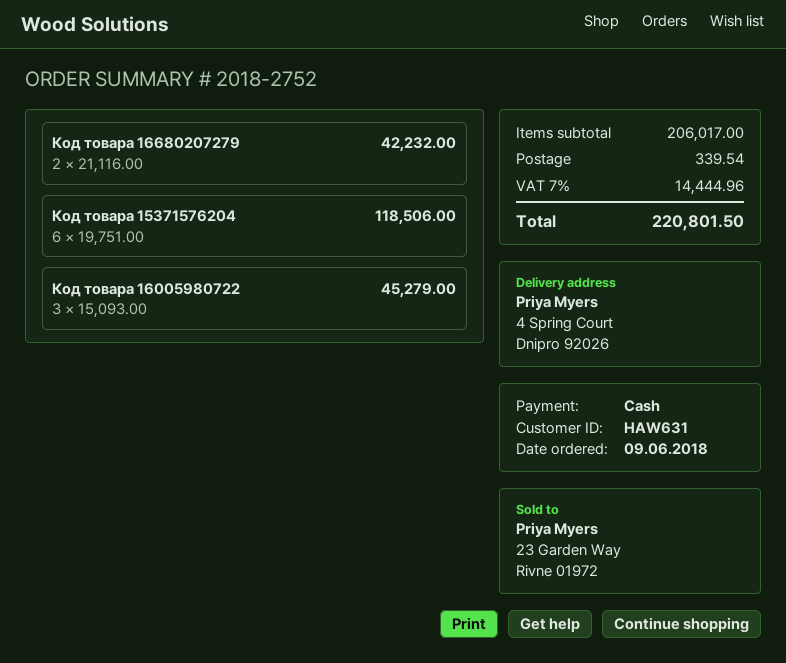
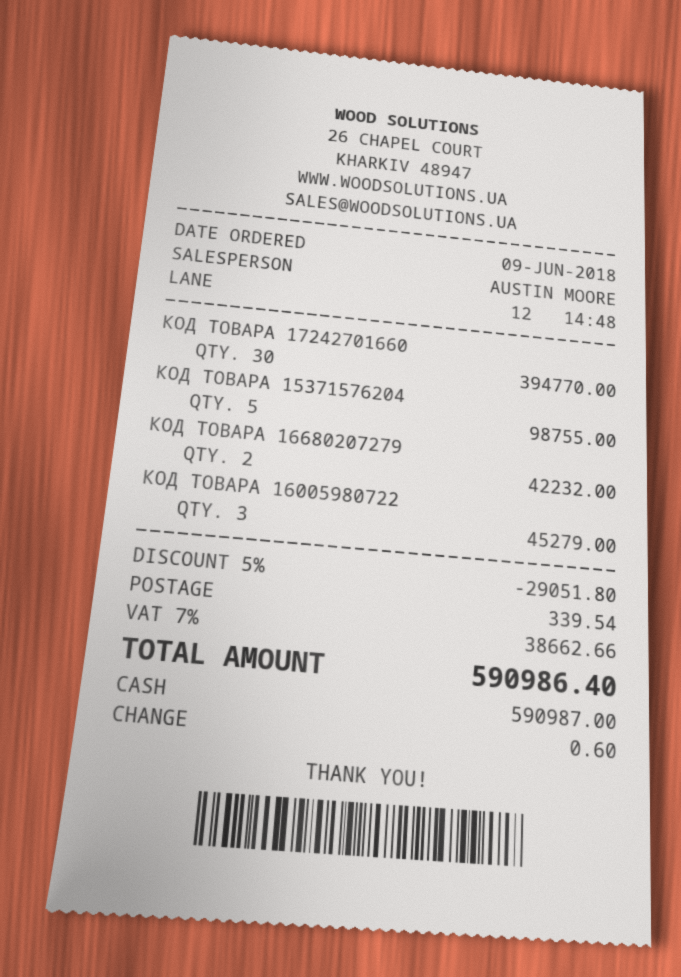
Код товара 15371576204: 6 for 118506.00 -> 5 for 98755.00
КОД ТОВАРА 17242701660: none -> 30 for 394770.00
discount: none -> 5% = 29051.80
tax: 7% = 14444.96 -> 7% = 38662.66
total: 220801.50 -> 590986.40

